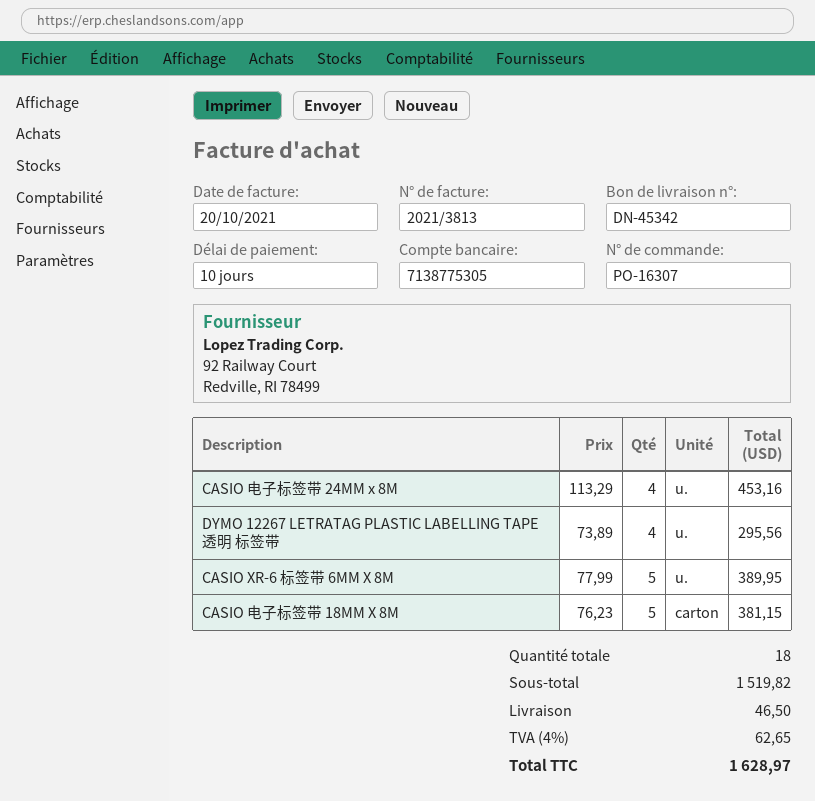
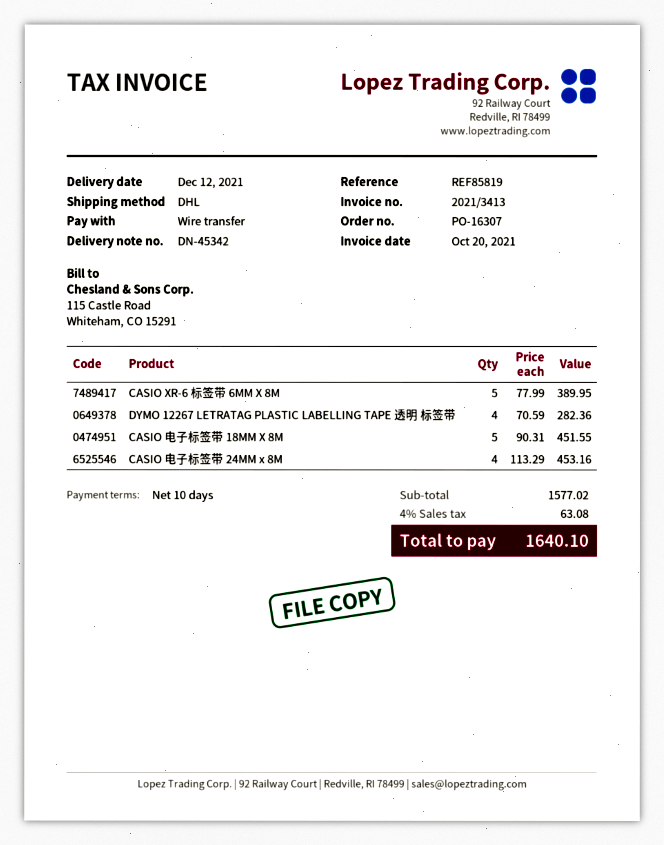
invoice number: 2021/3813 -> 2021/3413
DYMO 12267 LETRATAG PLASTIC LABELLING TAPE 透明 标签带: 4 x 73.89 = 295.56 -> 4 x 70.59 = 282.36
CASIO 电子标签带 18MM X 8M: 5 x 76.23 = 381.15 -> 5 x 90.31 = 451.55
subtotal: 1519.82 -> 1577.02
shipping: 46.50 -> none
tax: 4% = 62.65 -> 4% = 63.08
total: 1628.97 -> 1640.10

